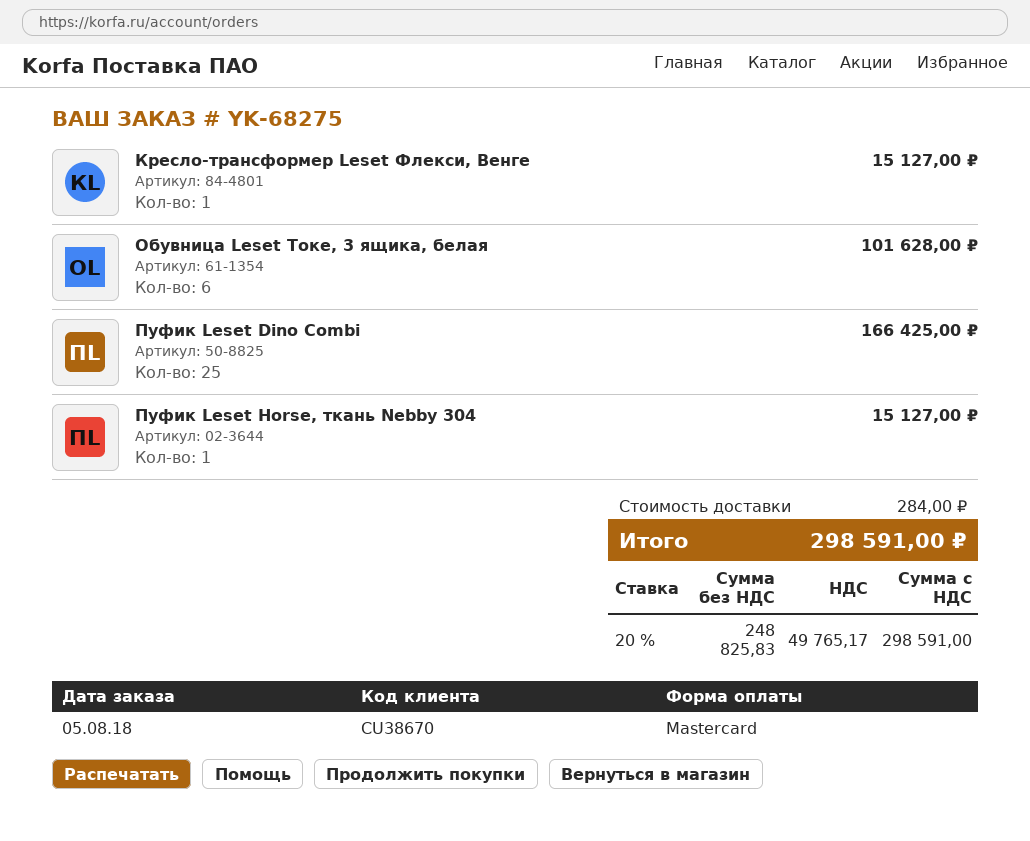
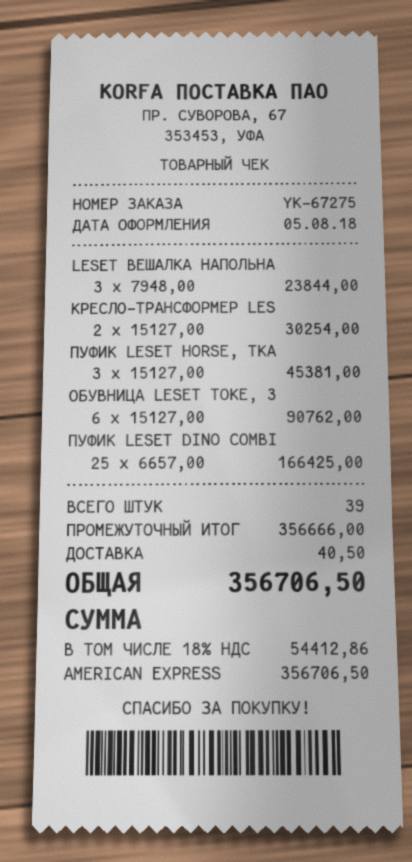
order number: YK-68275 -> YK-67275
payment method: Mastercard -> American Express
Кресло-трансформер Leset Флекси, Венге: 1 for 15127.00 -> 2 for 30254.00
Обувница Leset Токе, 3 ящика, белая: 6 for 101628.00 -> 6 for 90762.00
Пуфик Leset Horse, ткань Nebby 304: 1 for 15127.00 -> 3 for 45381.00
LESET ВЕШАЛКА НАПОЛЬНА: none -> 3 for 23844.00
shipping: 284.00 -> 40.50
tax: 20% = 49765.17 -> 18% = 54412.86
total: 298591.00 -> 356706.50

